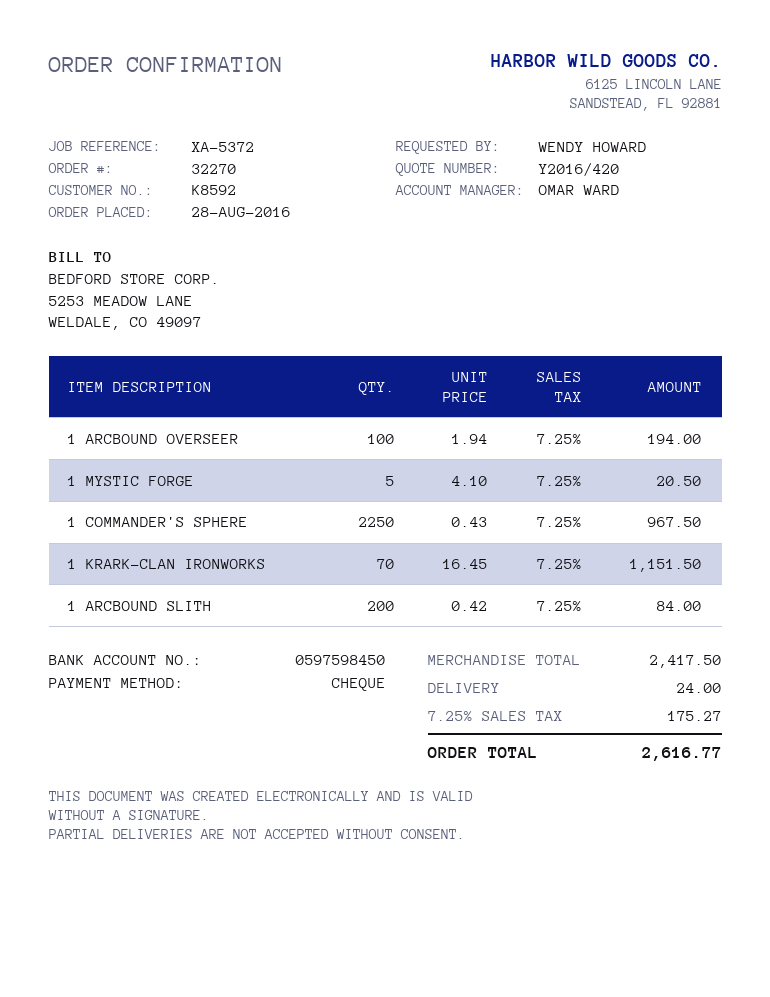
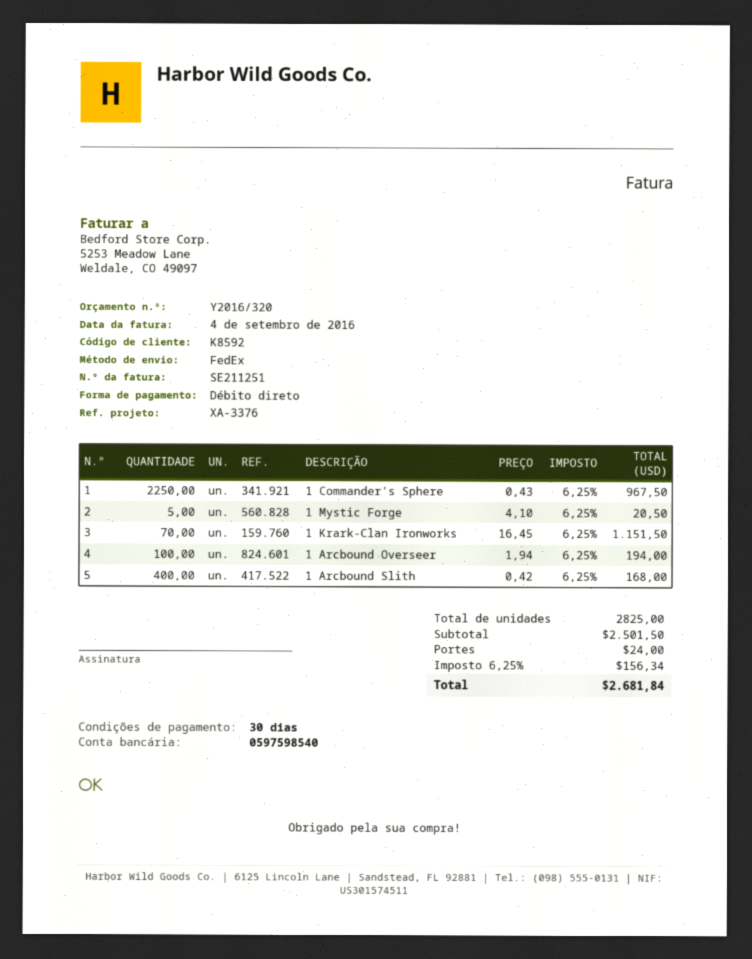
quote number: Y2016/420 -> Y2016/320
reference: XA-5372 -> XA-3376
payment method: cheque -> direct debit
bank account: 0597598450 -> 0597598540
1 ARCBOUND SLITH: 200 x 0.42 = 84.00 -> 400 x 0.42 = 168.00
subtotal: 2417.50 -> 2501.50
tax: 7.25% = 175.27 -> 6.25% = 156.34
total: 2616.77 -> 2681.84

